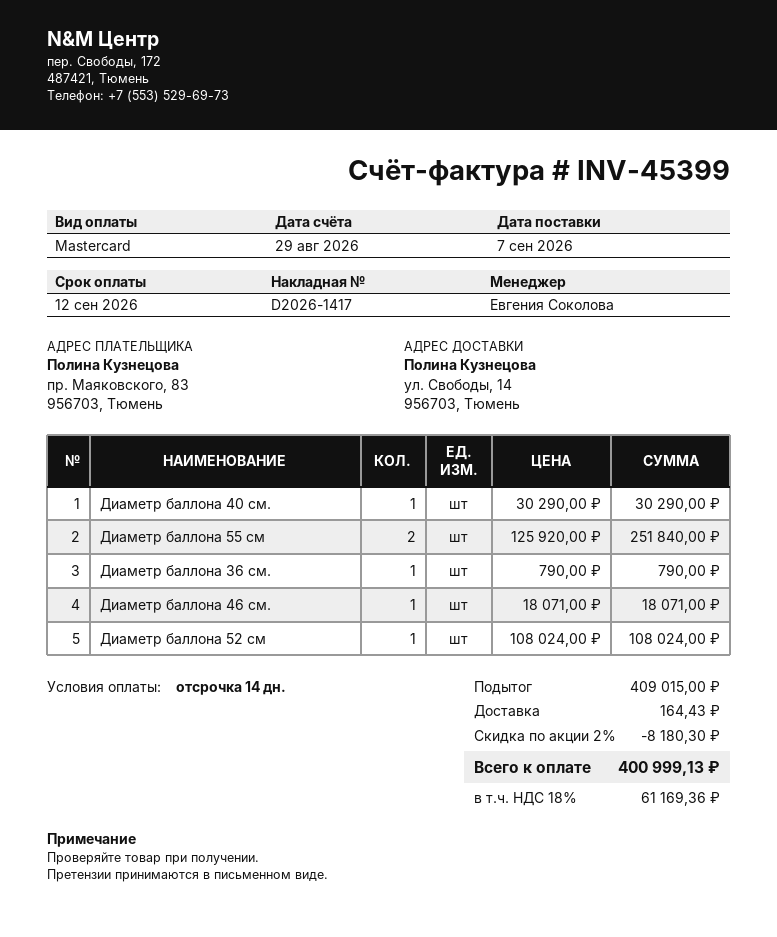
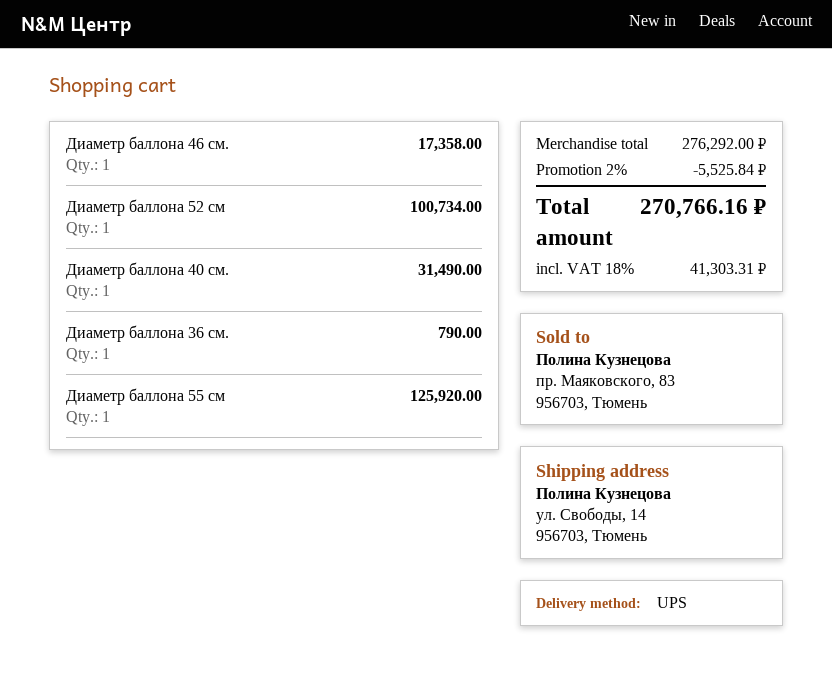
Диаметр баллона 40 см.: 1 for 30290.00 -> 1 for 31490.00
Диаметр баллона 55 см: 2 for 251840.00 -> 1 for 125920.00
Диаметр баллона 46 см.: 1 for 18071.00 -> 1 for 17358.00
Диаметр баллона 52 см: 1 for 108024.00 -> 1 for 100734.00
subtotal: 409015.00 -> 276292.00
discount: 2% = 8180.30 -> 2% = 5525.84
shipping: 164.43 -> none
tax: 18% = 61169.36 -> 18% = 41303.31
total: 400999.13 -> 270766.16

